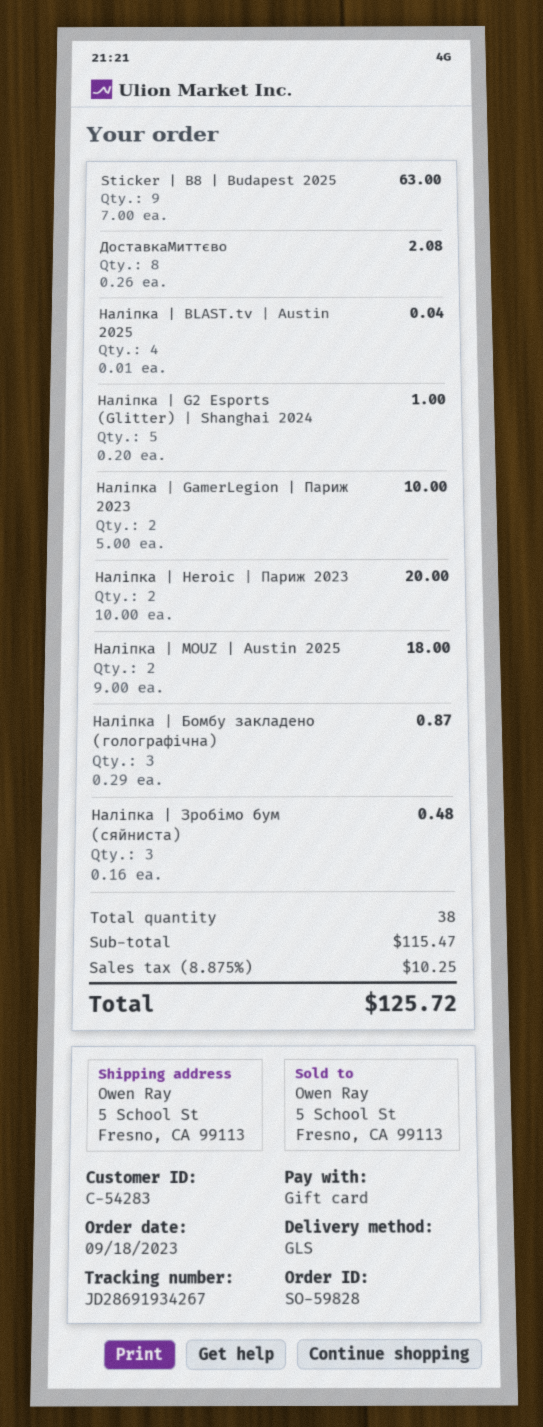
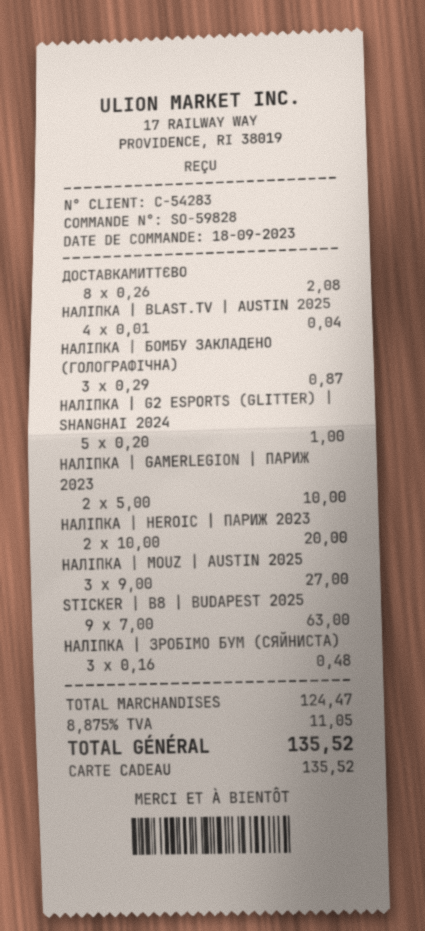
Наліпка | MOUZ | Austin 2025: 2 x 9.00 = 18.00 -> 3 x 9.00 = 27.00
subtotal: 115.47 -> 124.47
tax: 8.875% = 10.25 -> 8.875% = 11.05
total: 125.72 -> 135.52

